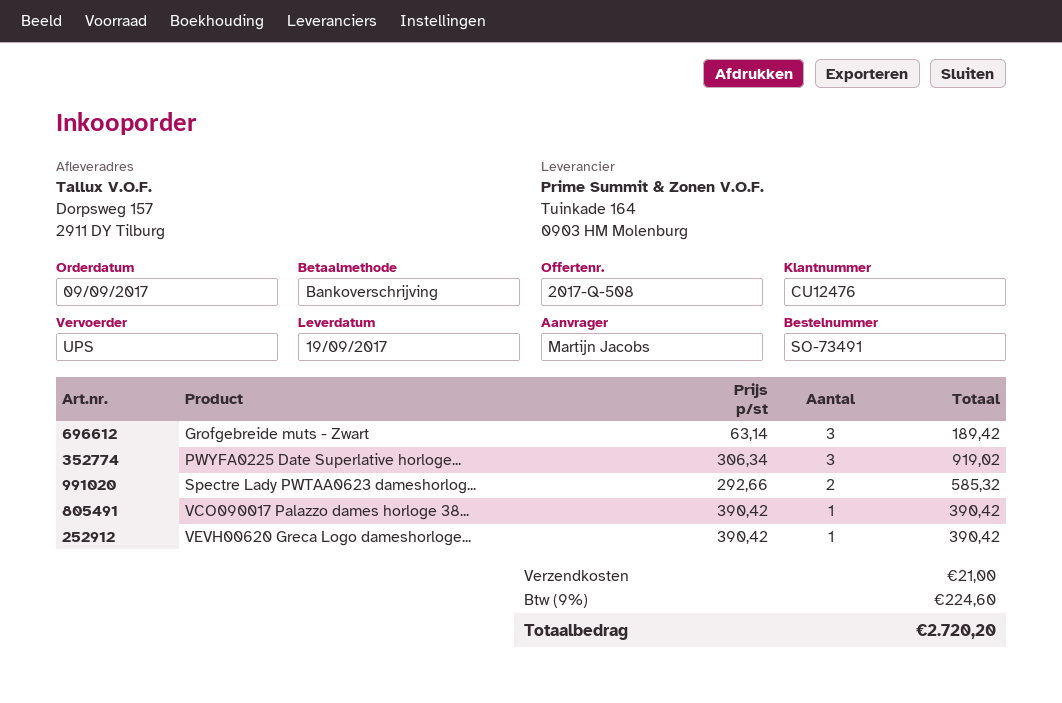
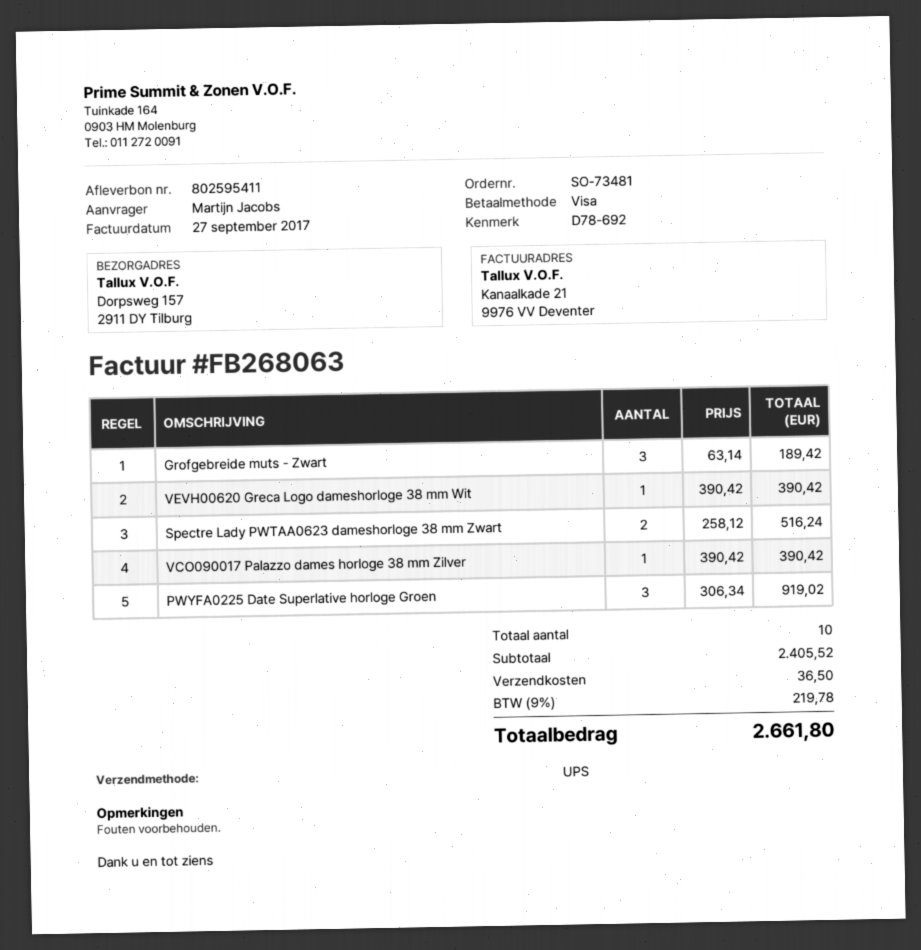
order number: SO-73491 -> SO-73481
payment method: bank transfer -> Visa
Spectre Lady PWTAA0623 dameshorlog...: 2 x 292.66 = 585.32 -> 2 x 258.12 = 516.24
shipping: 21.00 -> 36.50
tax: 9% = 224.60 -> 9% = 219.78
total: 2720.20 -> 2661.80

